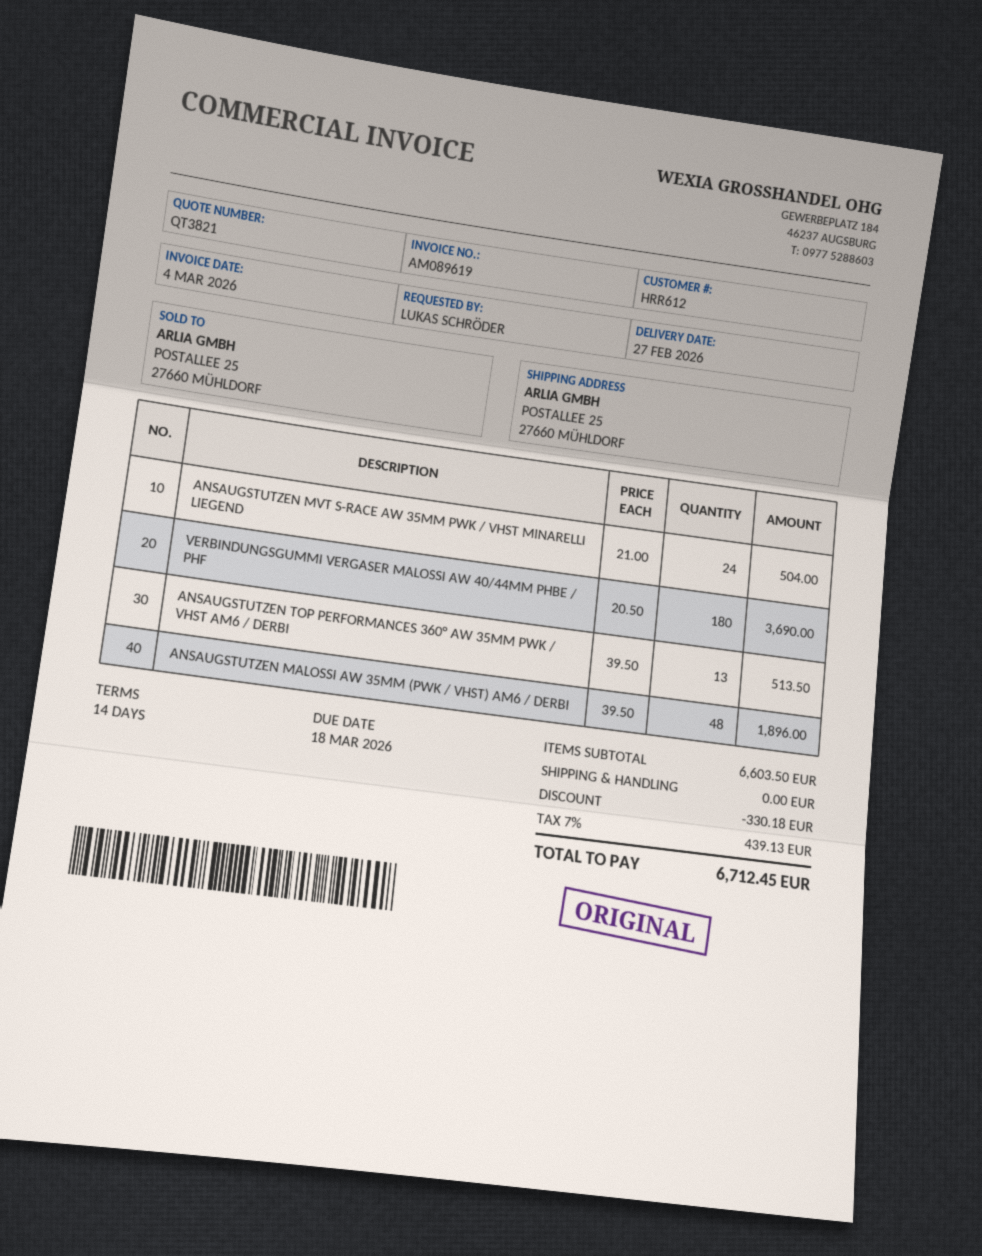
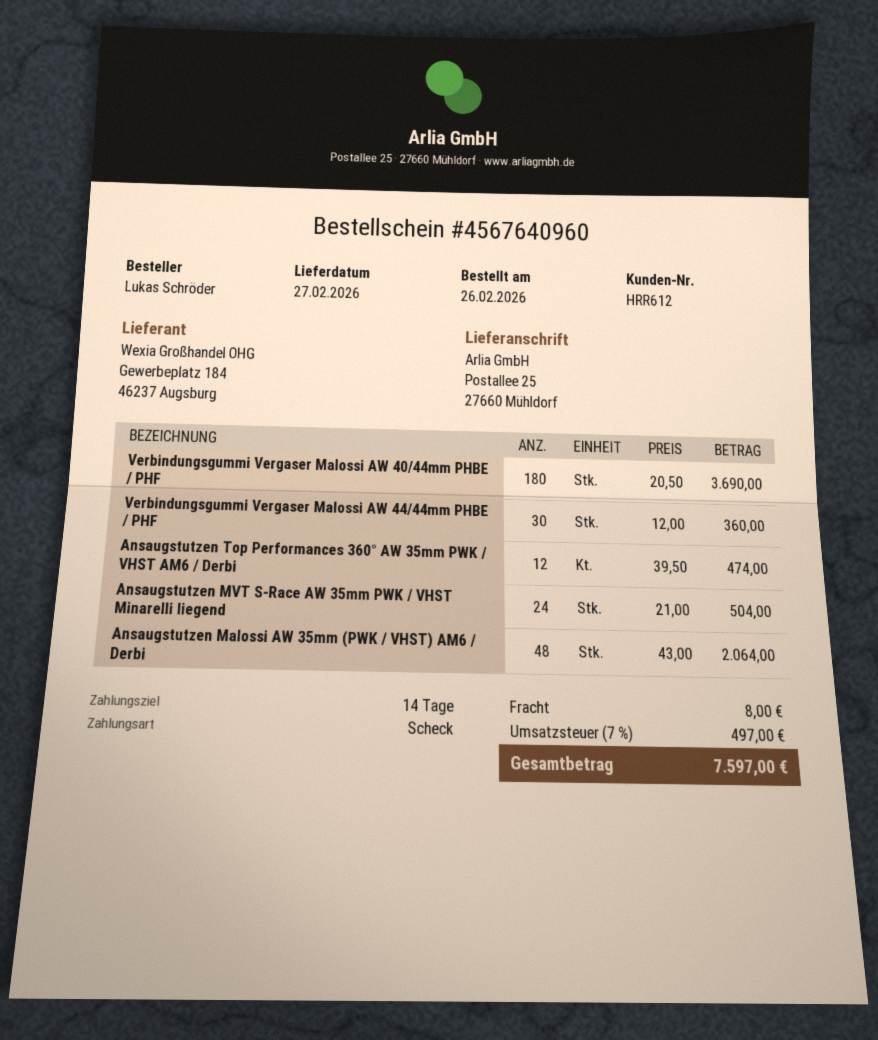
ANSAUGSTUTZEN TOP PERFORMANCES 360° AW 35MM PWK / VHST AM6 / DERBI: 13 x 39.50 = 513.50 -> 12 x 39.50 = 474.00
ANSAUGSTUTZEN MALOSSI AW 35MM (PWK / VHST) AM6 / DERBI: 48 x 39.50 = 1896.00 -> 48 x 43.00 = 2064.00
Verbindungsgummi Vergaser Malossi AW 44/44mm PHBE / PHF: none -> 30 x 12.00 = 360.00
discount: 330.18 -> none
shipping: 0.00 -> 8.00
tax: 7% = 439.13 -> 7% = 497.00
total: 6712.45 -> 7597.00

